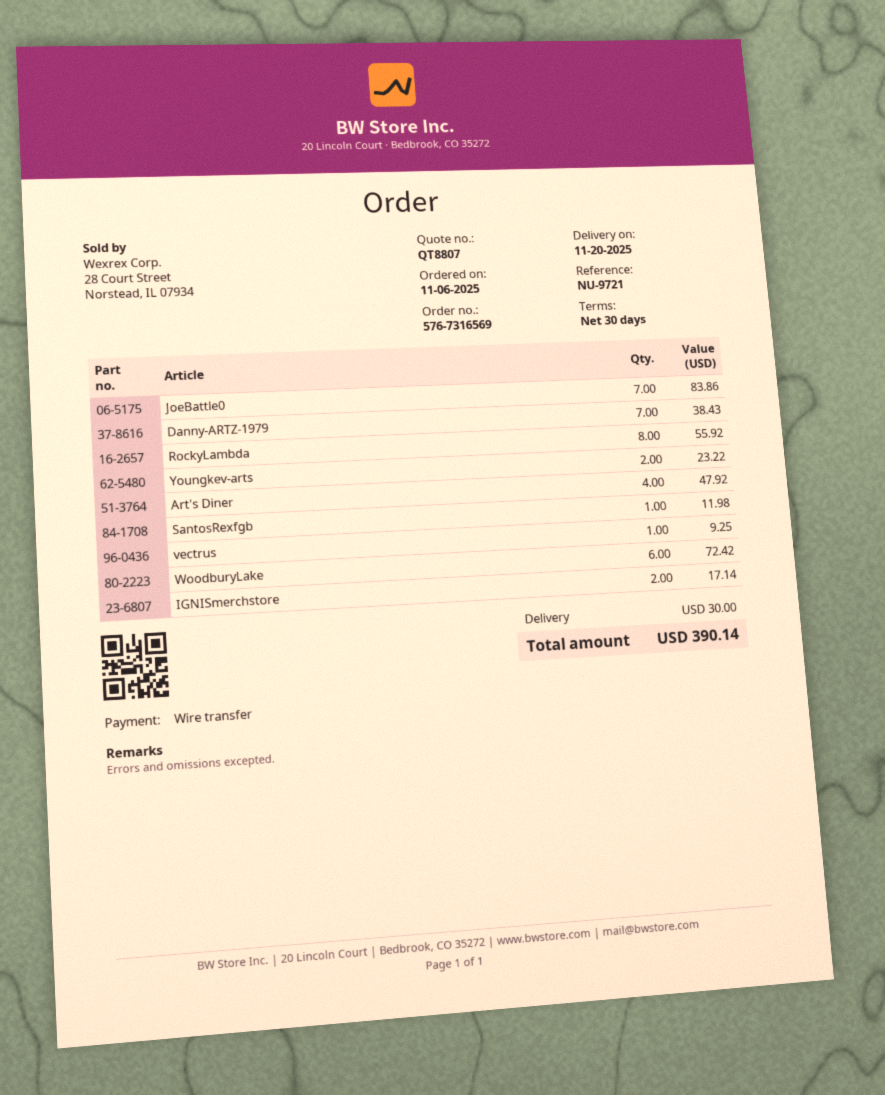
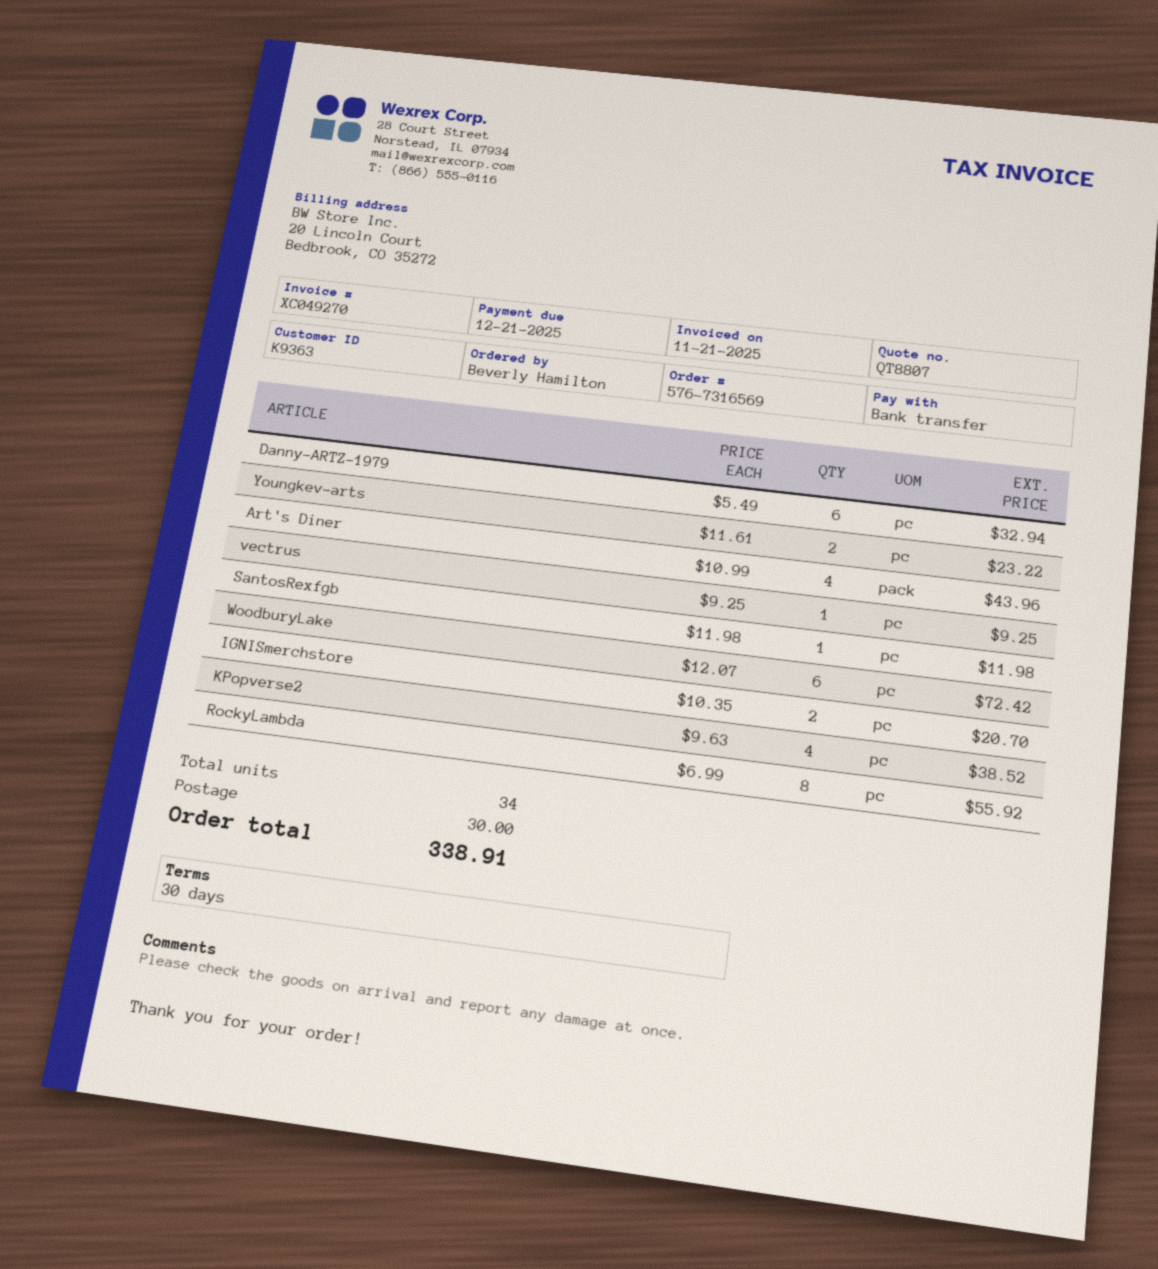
JoeBattle0: 7 for 83.86 -> none
Danny-ARTZ-1979: 7 for 38.43 -> 6 for 32.94
Art's Diner: 4 for 47.92 -> 4 for 43.96
IGNISmerchstore: 2 for 17.14 -> 2 for 20.70
KPopverse2: none -> 4 for 38.52
total: 390.14 -> 338.91

